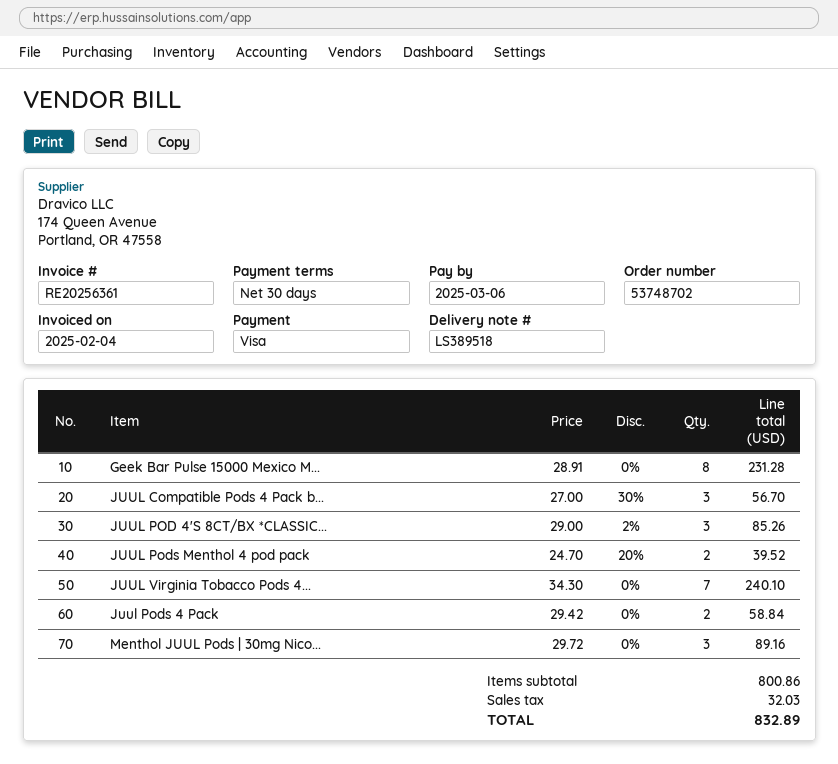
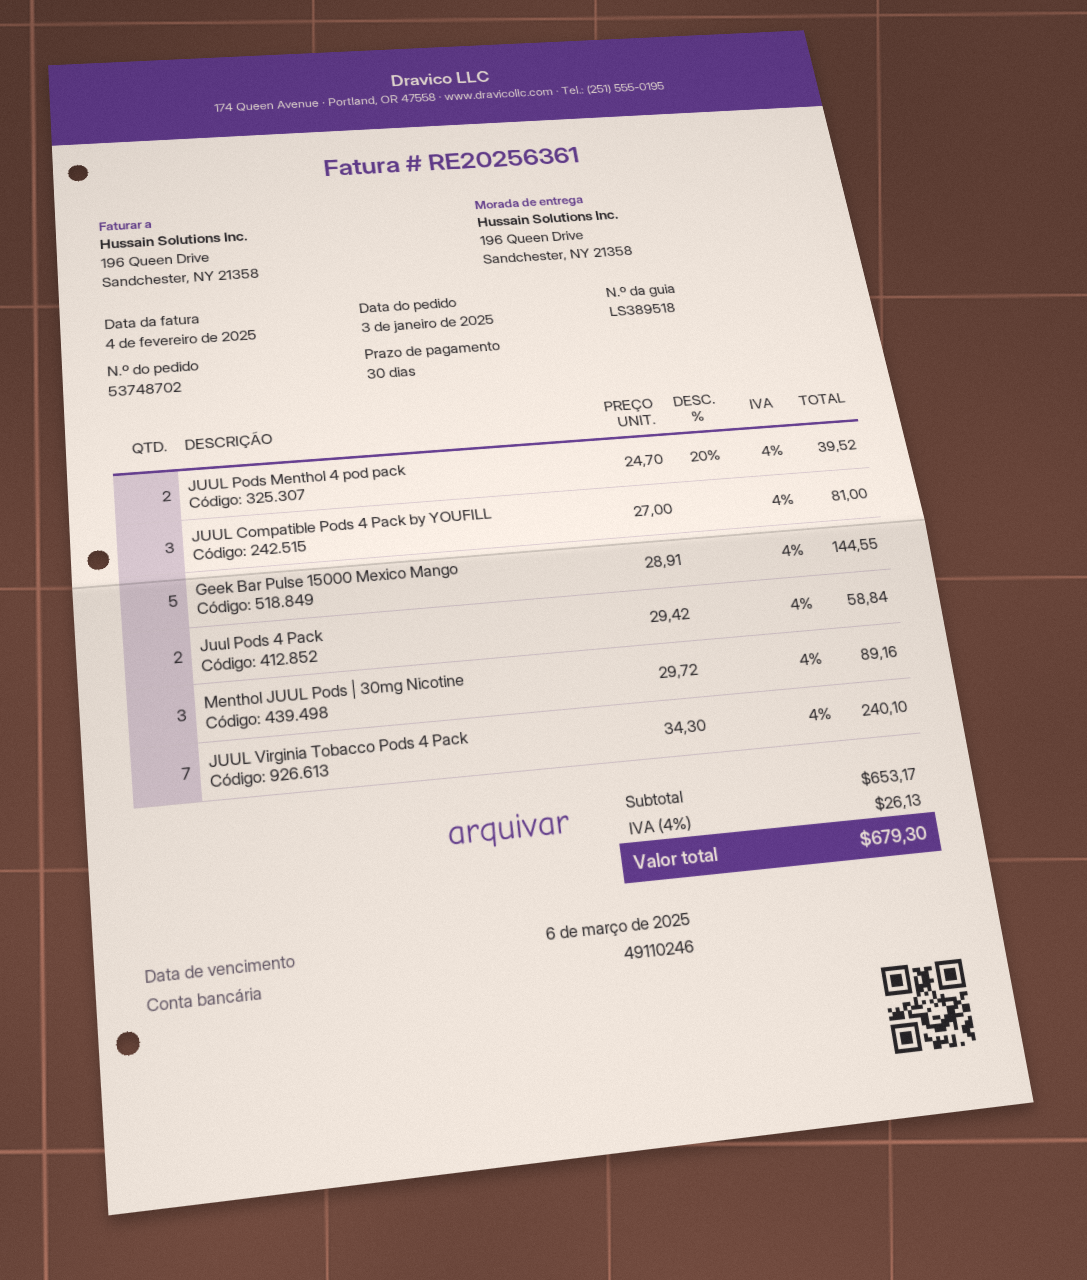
Geek Bar Pulse 15000 Mexico M...: 8 x 28.91 = 231.28 -> 5 x 28.91 = 144.55
JUUL Compatible Pods 4 Pack b...: 3 x 27.00 - 30% = 56.70 -> 3 x 27.00 = 81.00
JUUL POD 4'S 8CT/BX *CLASSIC...: 3 x 29.00 - 2% = 85.26 -> none
subtotal: 800.86 -> 653.17
tax: 32.03 -> 26.13
total: 832.89 -> 679.30

